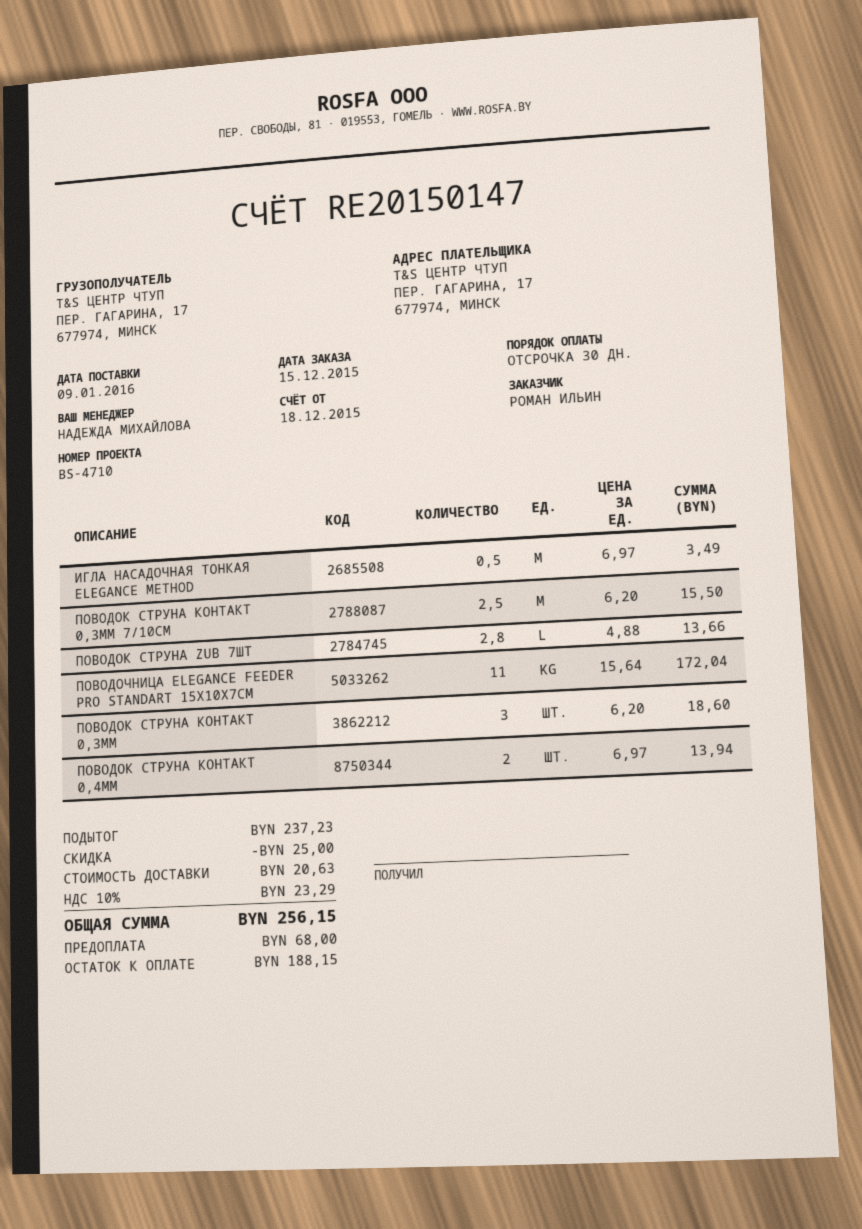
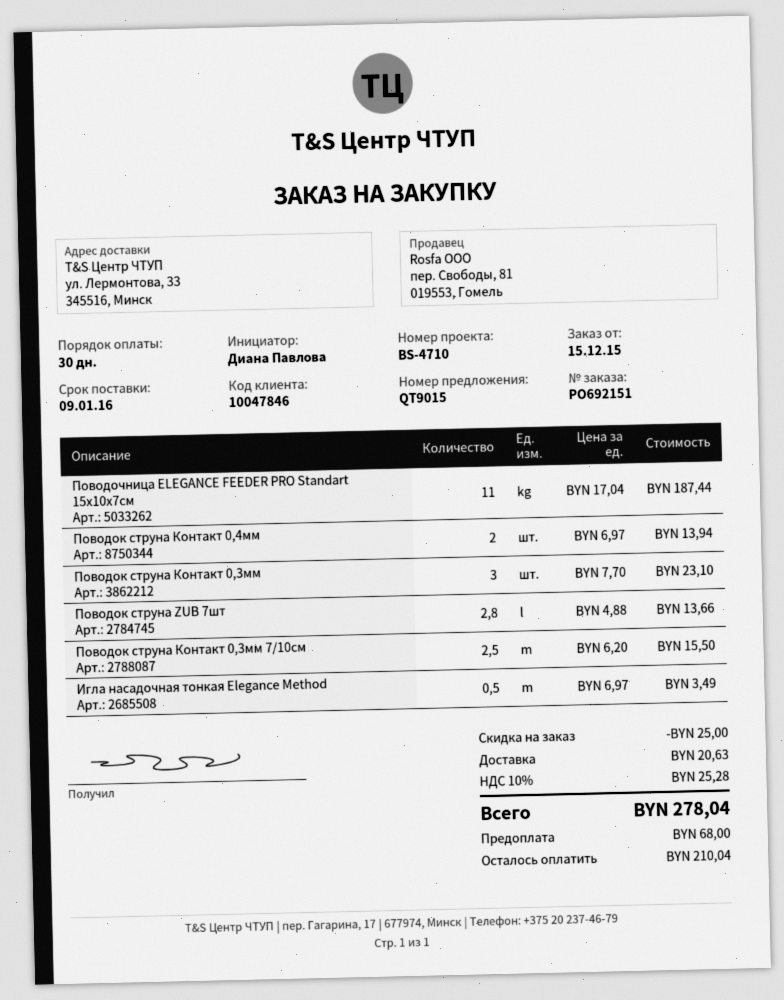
ordered by: РОМАН ИЛЬИН -> Диана Павлова
ship to: ПЕР. ГАГАРИНА, 17, 677974, МИНСК -> ул. Лермонтова, 33, 345516, Минск
ПОВОДОЧНИЦА ELEGANCE FEEDER PRO STANDART 15X10X7СМ: 11 x 15.64 = 172.04 -> 11 x 17.04 = 187.44
ПОВОДОК СТРУНА КОНТАКТ 0,3ММ: 3 x 6.20 = 18.60 -> 3 x 7.70 = 23.10
tax: 10% = 23.29 -> 10% = 25.28
total: 256.15 -> 278.04
balance: 188.15 -> 210.04

